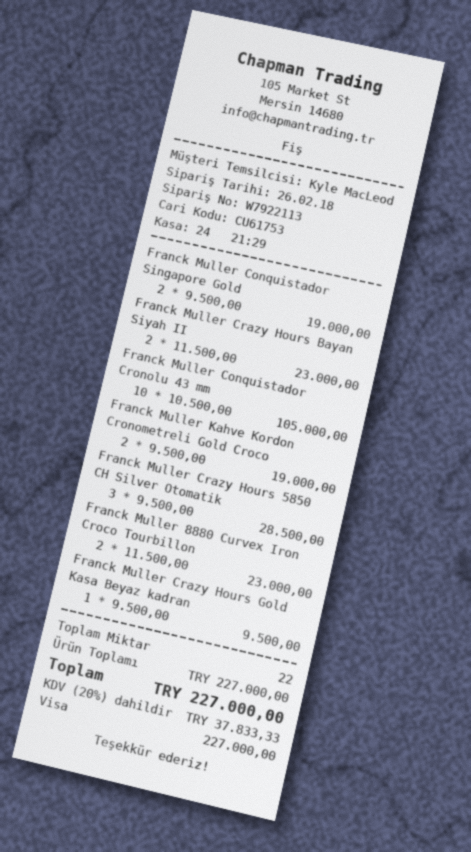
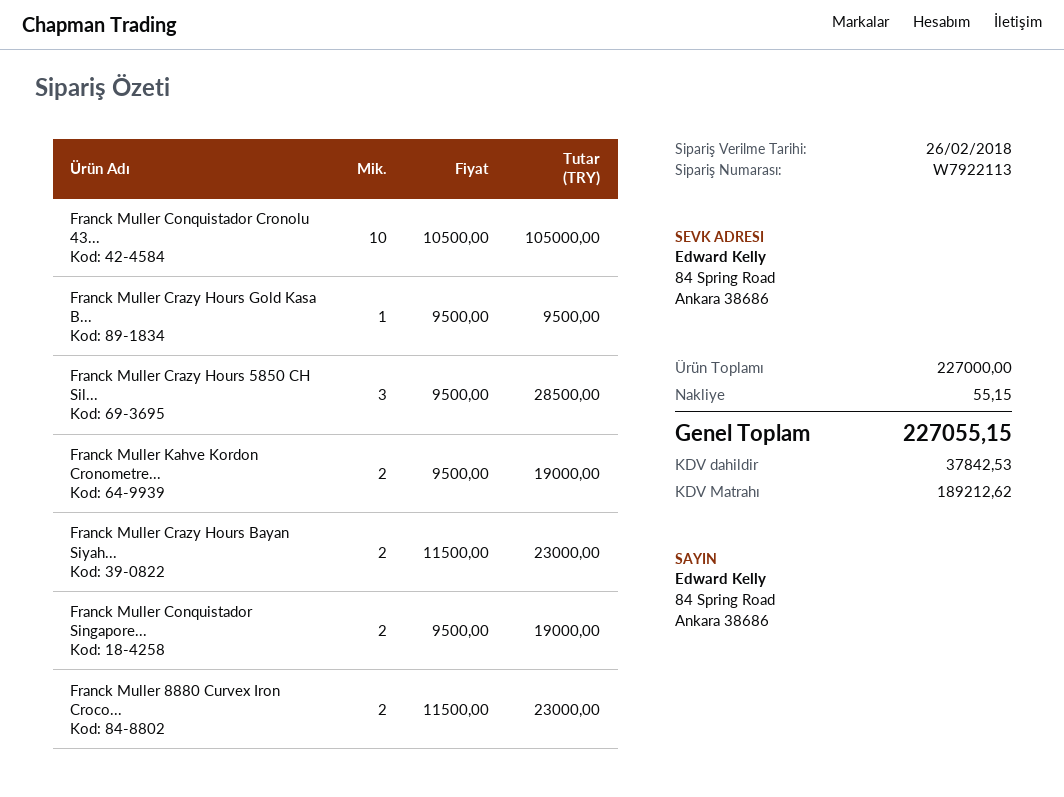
shipping: none -> 55.15
tax: 37833.33 -> 37842.53
total: 227000.00 -> 227055.15

